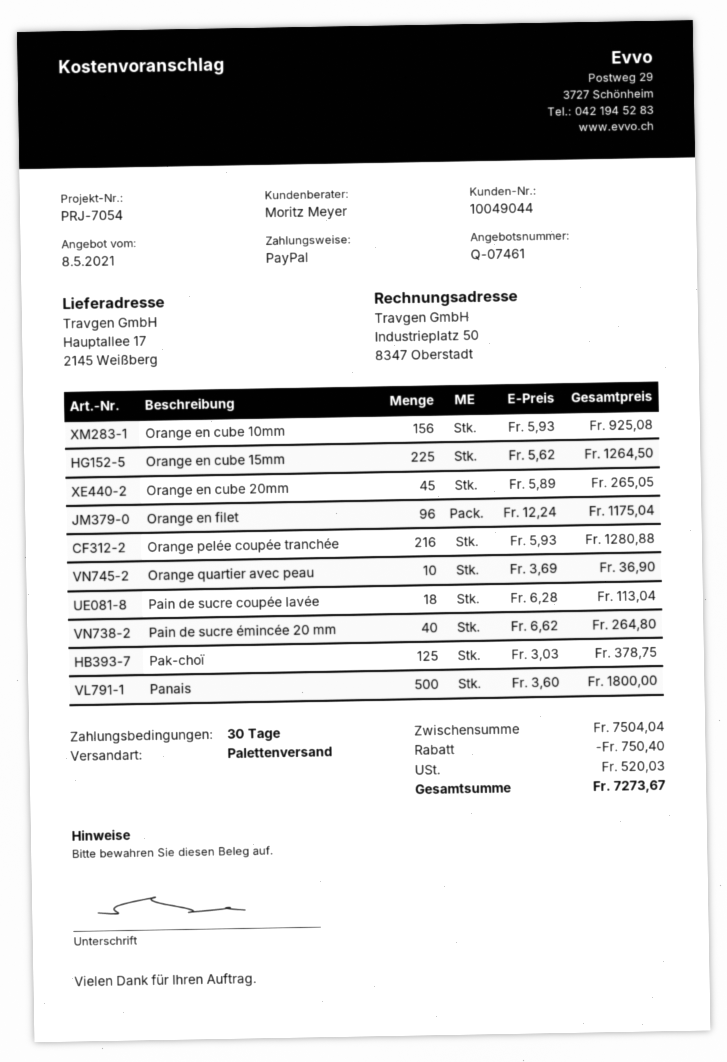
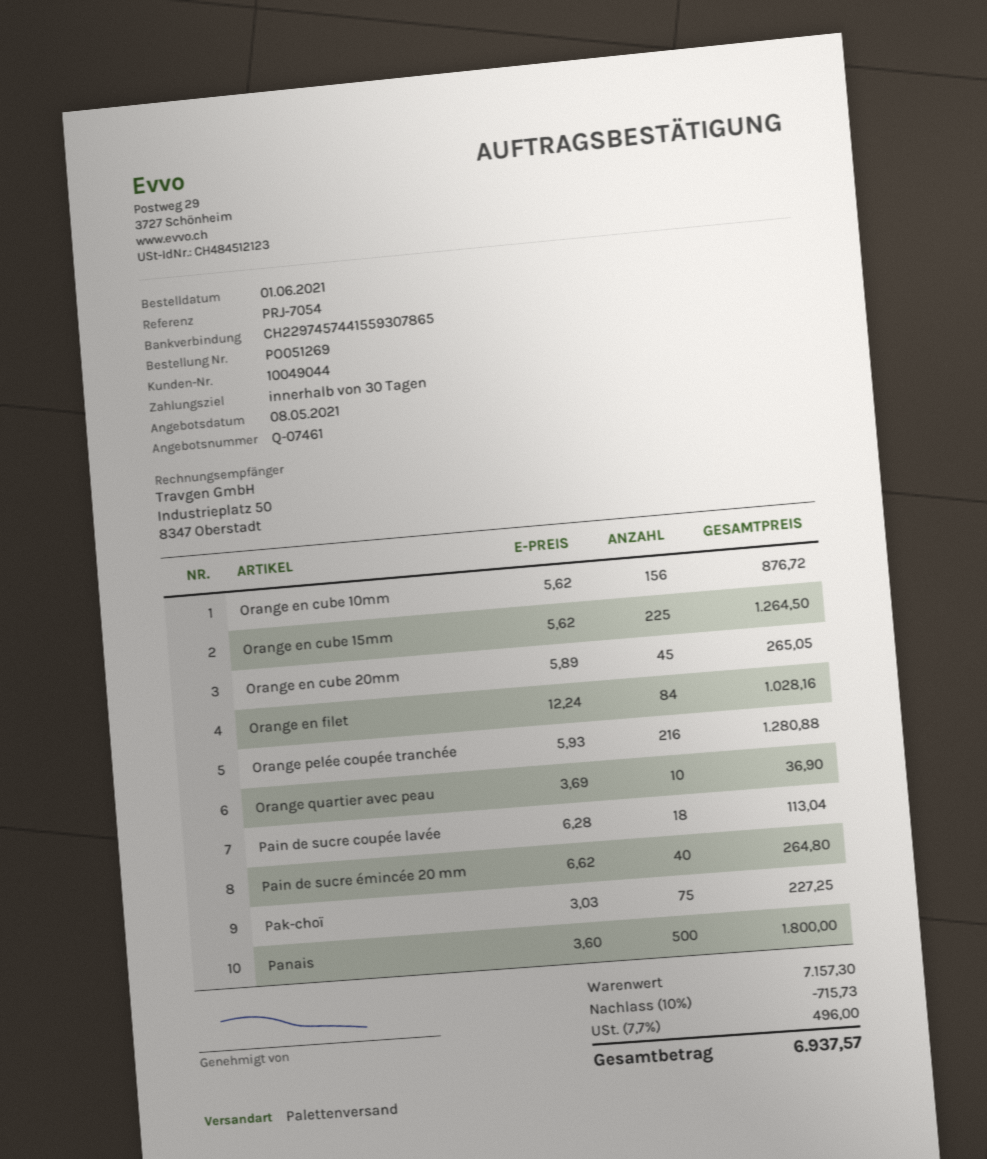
Orange en cube 10mm: 156 x 5.93 = 925.08 -> 156 x 5.62 = 876.72
Orange en filet: 96 x 12.24 = 1175.04 -> 84 x 12.24 = 1028.16
Pak-choï: 125 x 3.03 = 378.75 -> 75 x 3.03 = 227.25
subtotal: 7504.04 -> 7157.30
discount: 750.40 -> 715.73
tax: 520.03 -> 496.00
total: 7273.67 -> 6937.57

